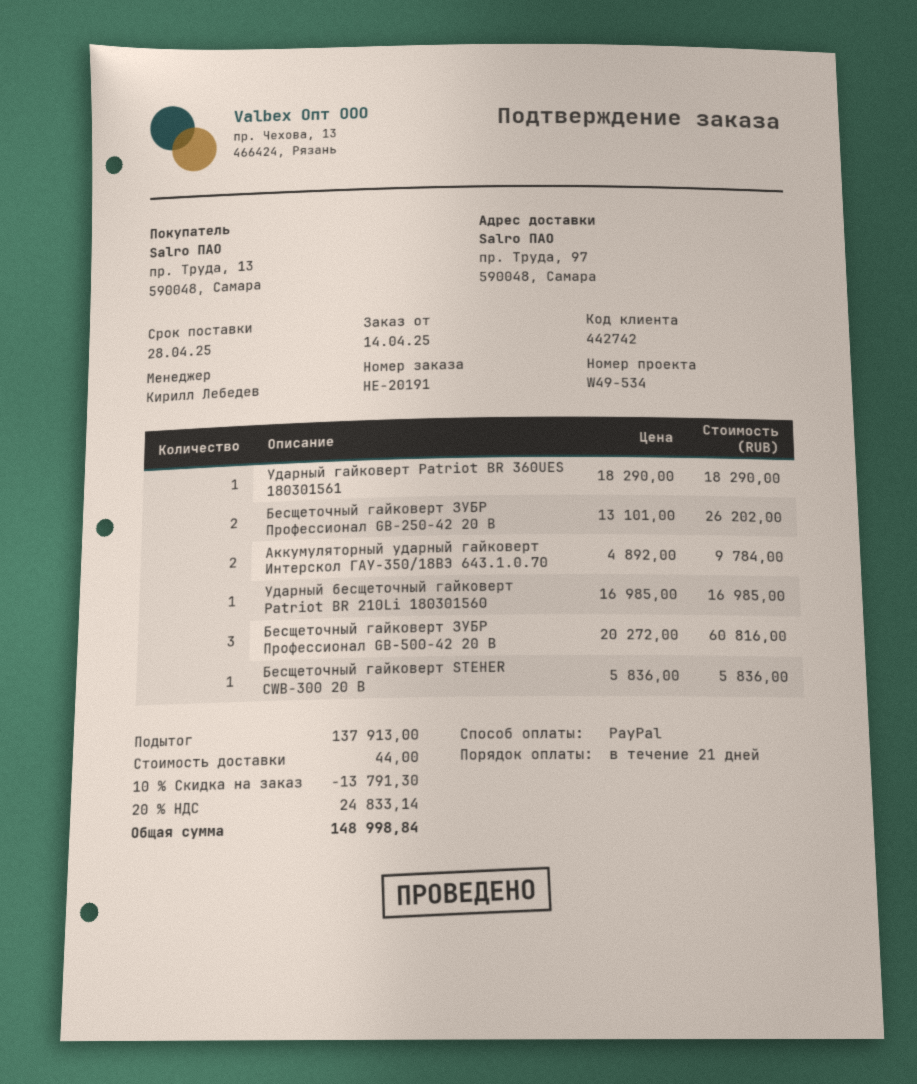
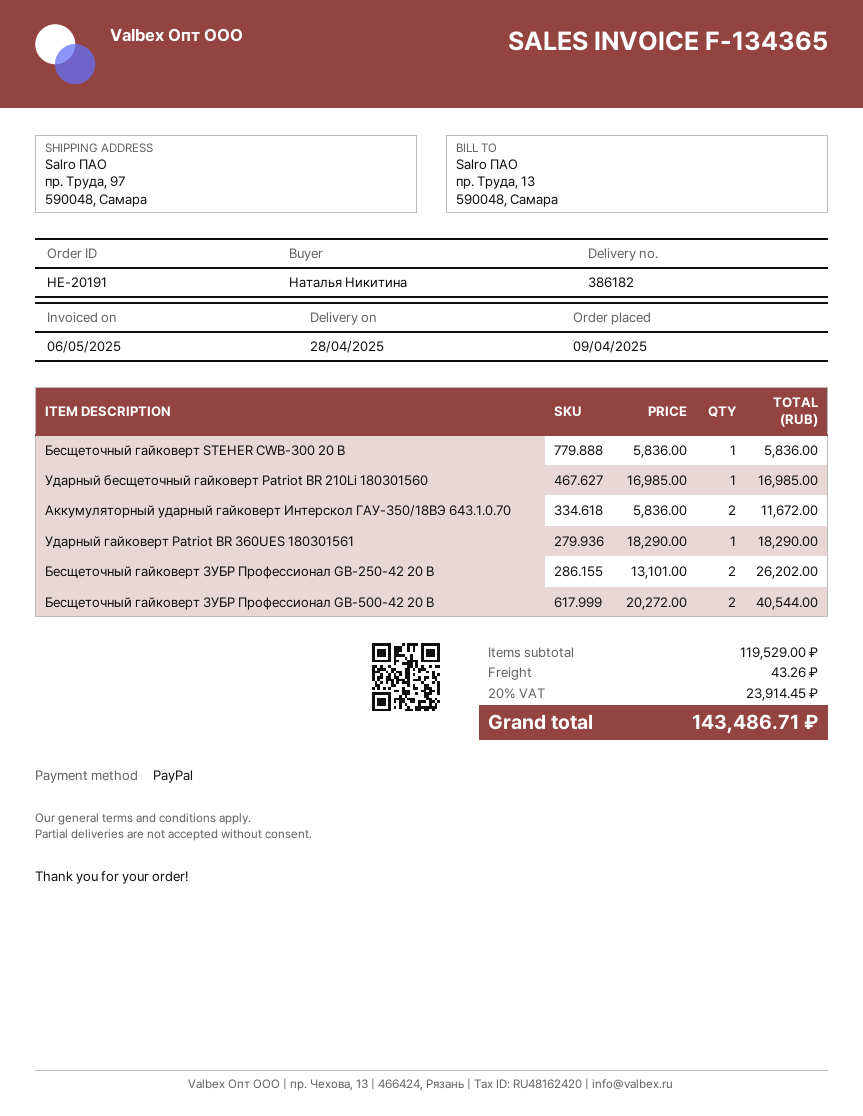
order date: 2025-04-14 -> 2025-04-09
Аккумуляторный ударный гайковерт Интерскол ГАУ-350/18ВЭ 643.1.0.70: 2 x 4892.00 = 9784.00 -> 2 x 5836.00 = 11672.00
Бесщеточный гайковерт ЗУБР Профессионал GB-500-42 20 В: 3 x 20272.00 = 60816.00 -> 2 x 20272.00 = 40544.00
subtotal: 137913.00 -> 119529.00
discount: 10% = 13791.30 -> none
shipping: 44.00 -> 43.26
tax: 20% = 24833.14 -> 20% = 23914.45
total: 148998.84 -> 143486.71

